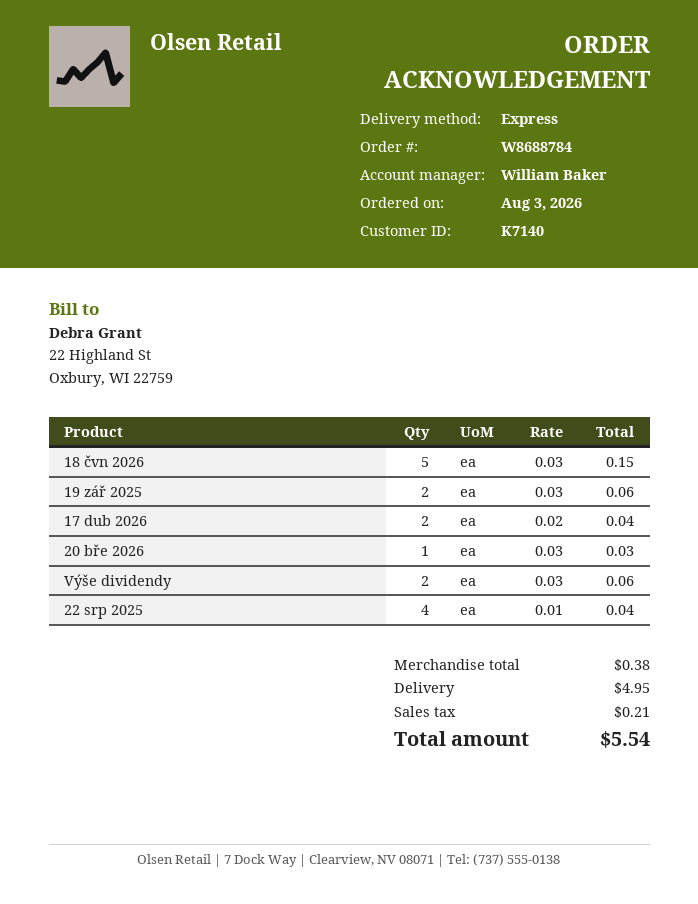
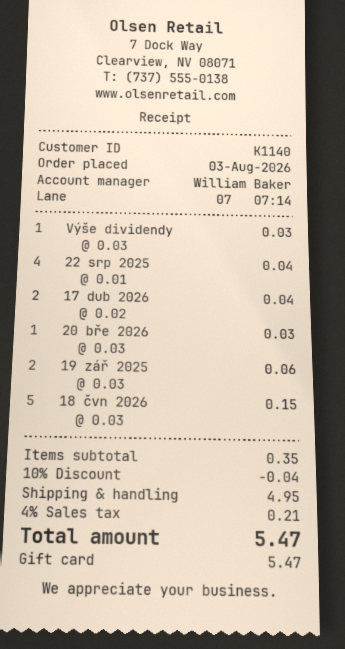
customer number: K7140 -> K1140
Výše dividendy: 2 x 0.03 = 0.06 -> 1 x 0.03 = 0.03
subtotal: 0.38 -> 0.35
discount: none -> 10% = 0.04
total: 5.54 -> 5.47

